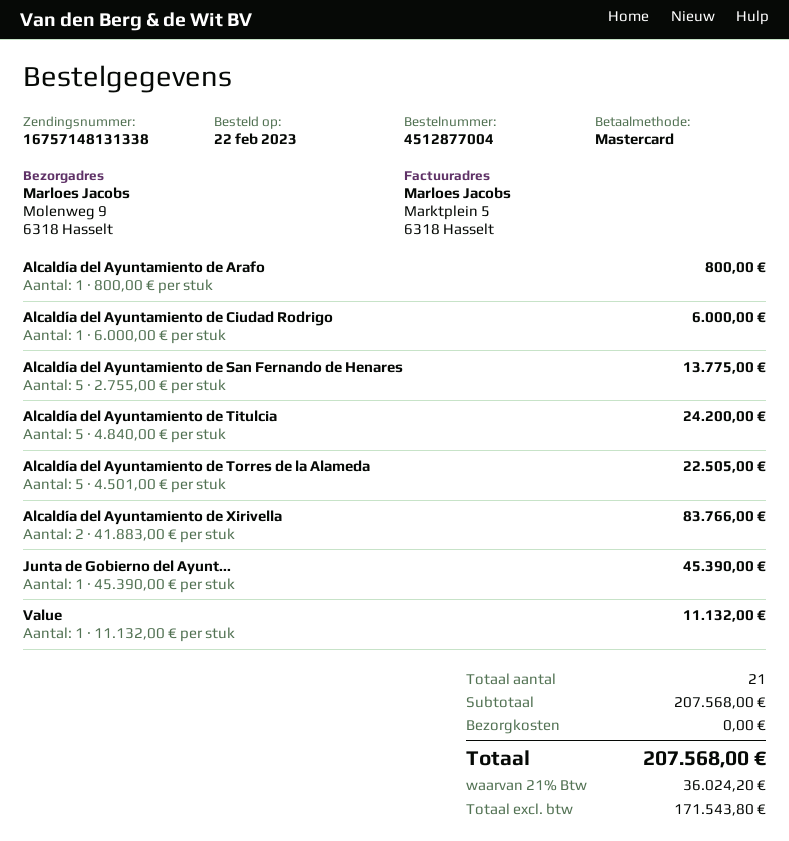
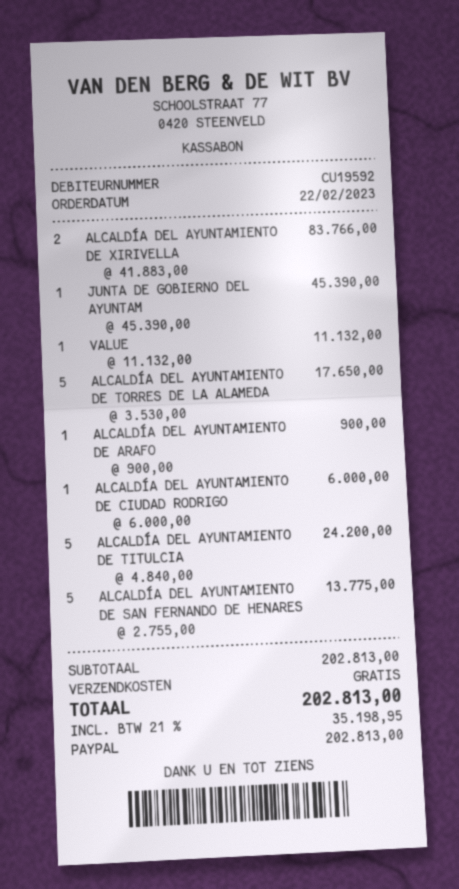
payment method: Mastercard -> PayPal
Alcaldía del Ayuntamiento de Arafo: 1 x 800.00 = 800.00 -> 1 x 900.00 = 900.00
Alcaldía del Ayuntamiento de Torres de la Alameda: 5 x 4501.00 = 22505.00 -> 5 x 3530.00 = 17650.00
subtotal: 207568.00 -> 202813.00
tax: 21% = 36024.20 -> 21% = 35198.95
total: 207568.00 -> 202813.00

